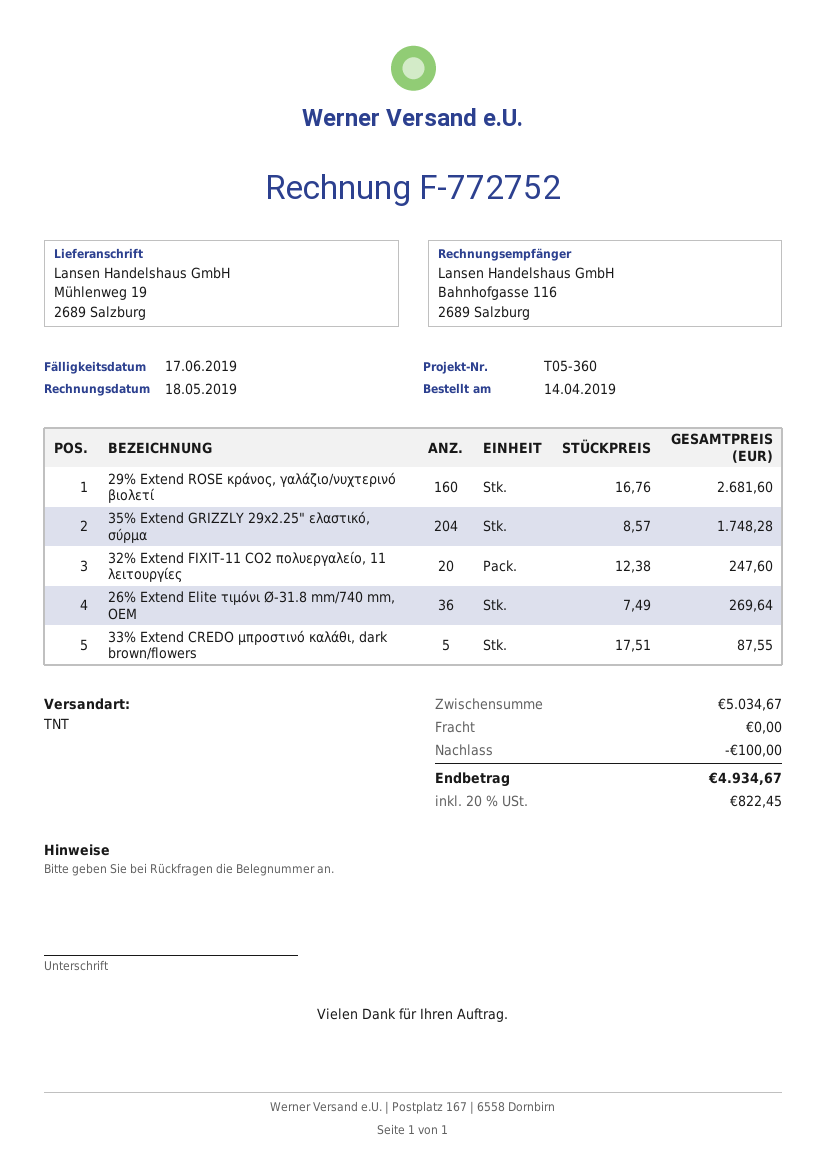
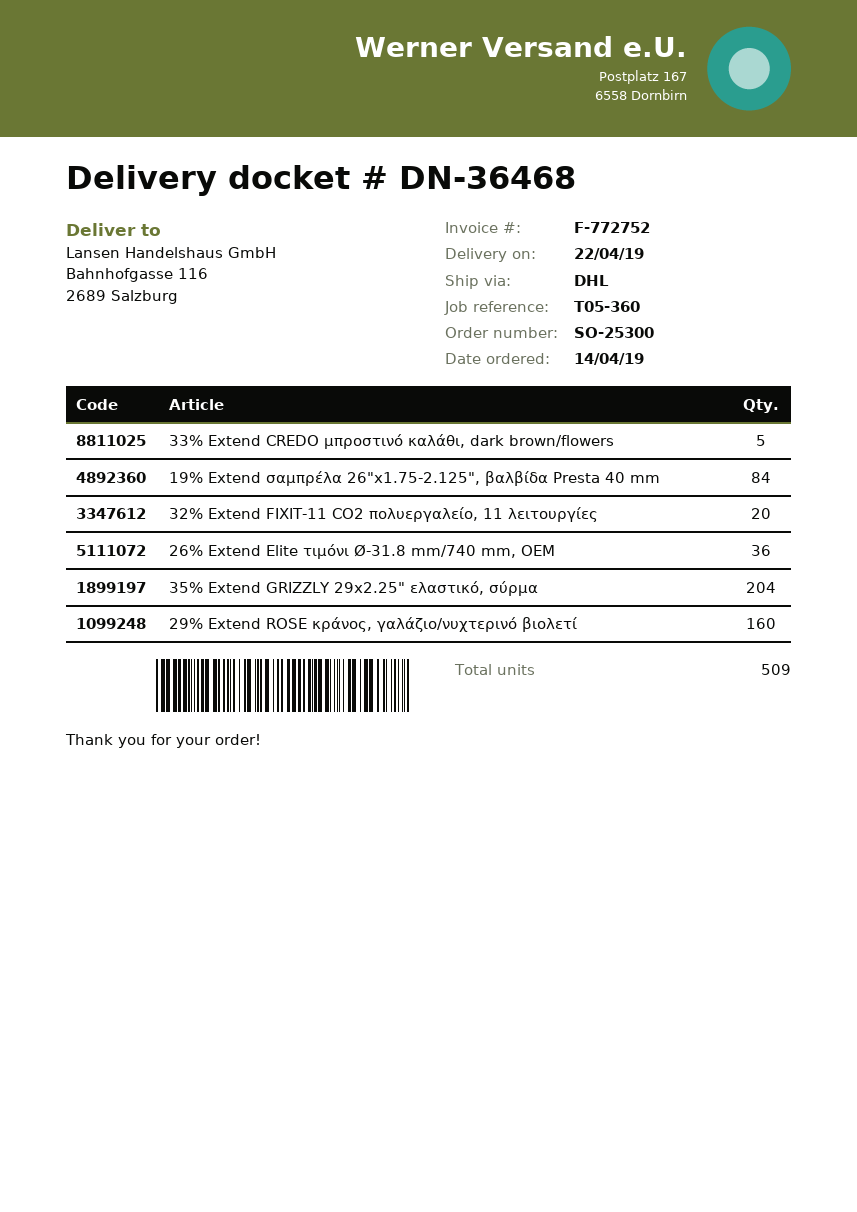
shipping method: TNT -> DHL
ship to: Mühlenweg 19, 2689 Salzburg -> Bahnhofgasse 116, 2689 Salzburg
19% Extend σαμπρέλα 26"x1.75-2.125", βαλβίδα Presta 40 mm: none -> 84

